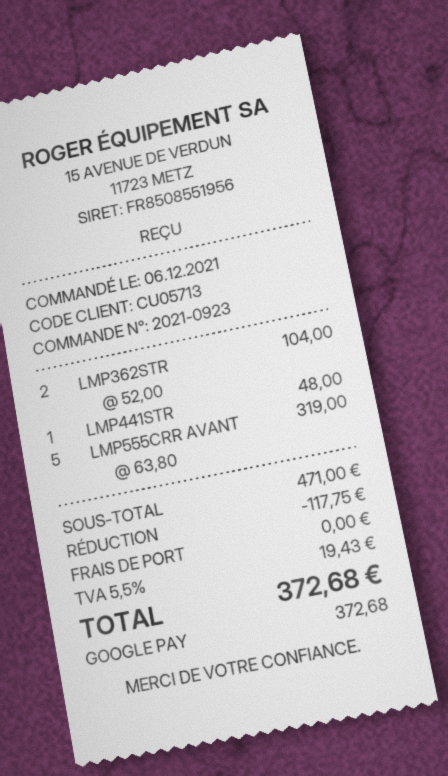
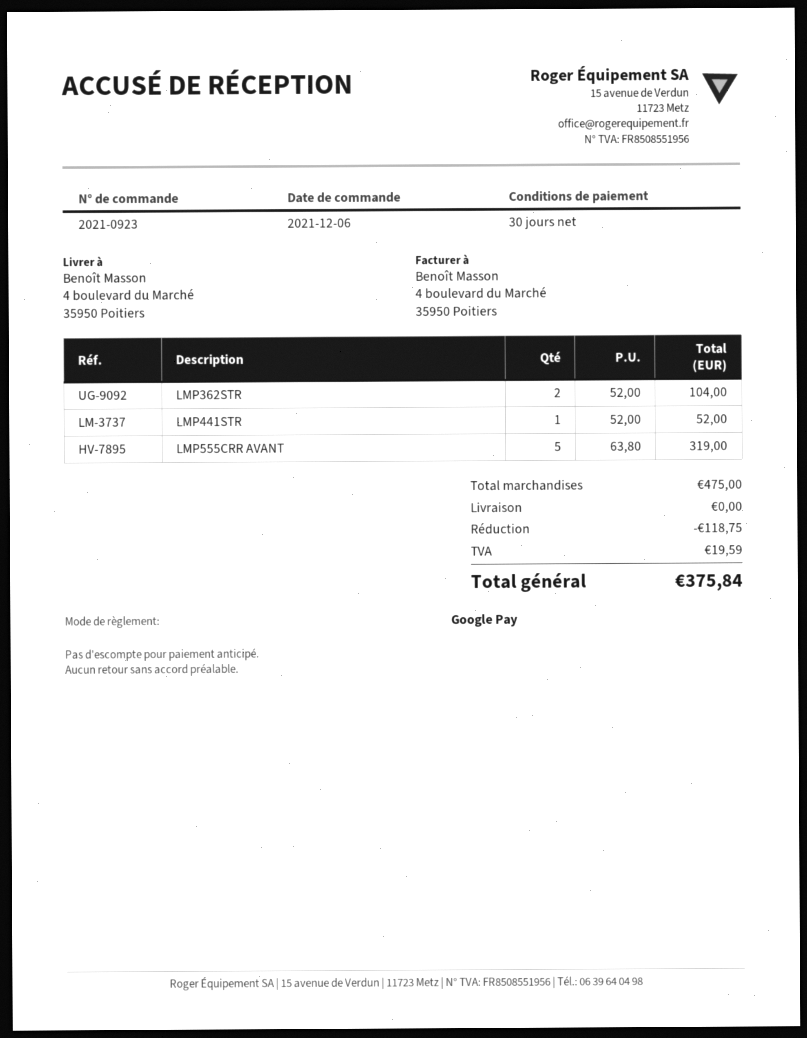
LMP441STR: 1 x 48.00 = 48.00 -> 1 x 52.00 = 52.00
subtotal: 471.00 -> 475.00
discount: 117.75 -> 118.75
tax: 19.43 -> 19.59
total: 372.68 -> 375.84

